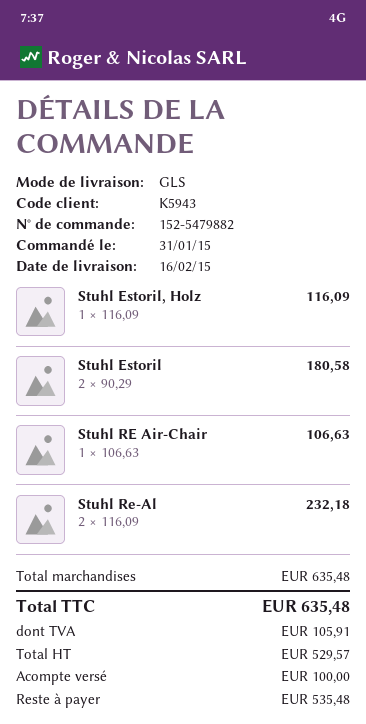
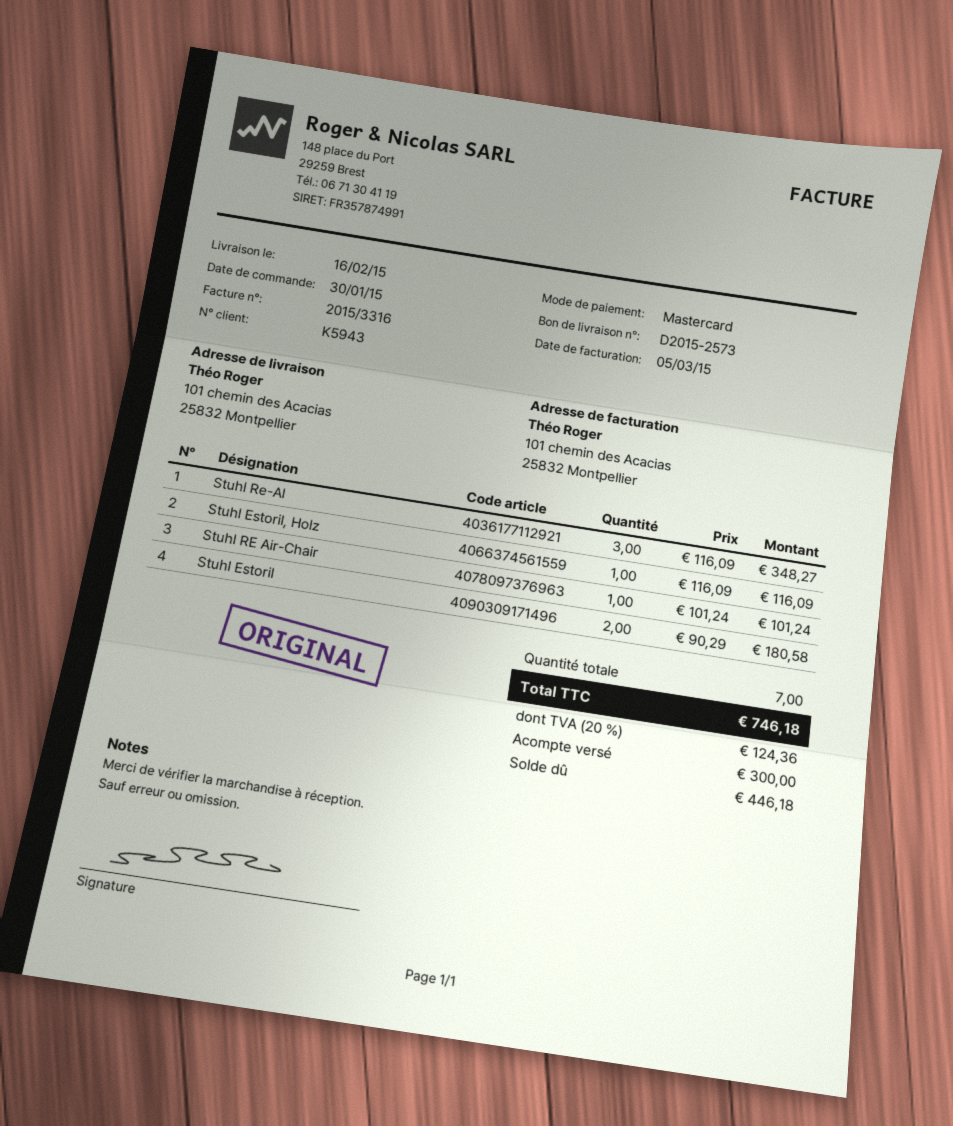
order date: 2015-01-31 -> 2015-01-30
Stuhl RE Air-Chair: 1 x 106.63 = 106.63 -> 1 x 101.24 = 101.24
Stuhl Re-Al: 2 x 116.09 = 232.18 -> 3 x 116.09 = 348.27
tax: 105.91 -> 124.36
total: 635.48 -> 746.18
deposit: 100.00 -> 300.00
balance: 535.48 -> 446.18

